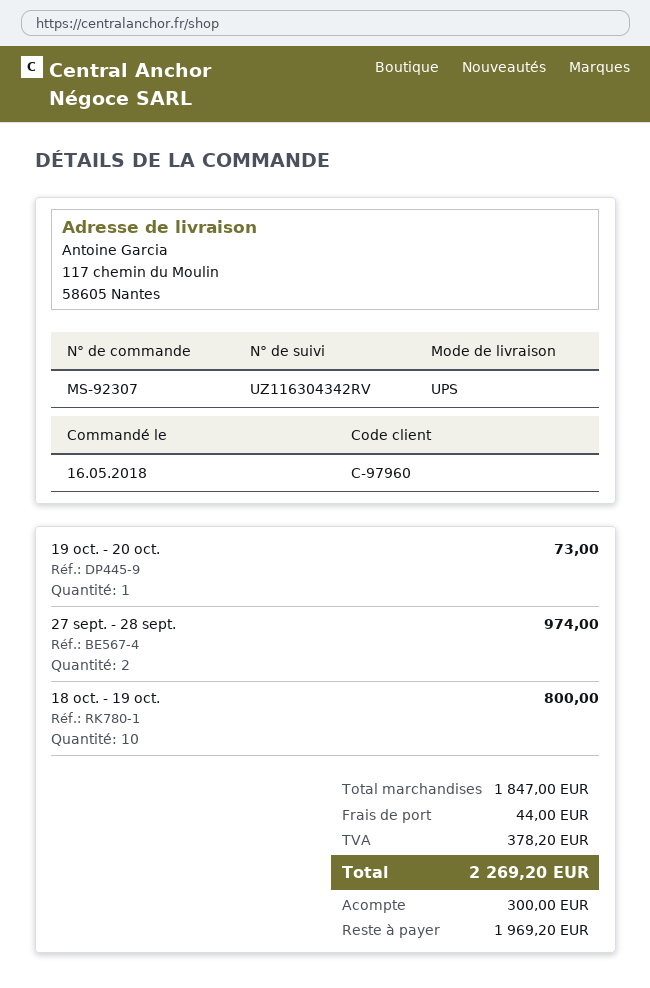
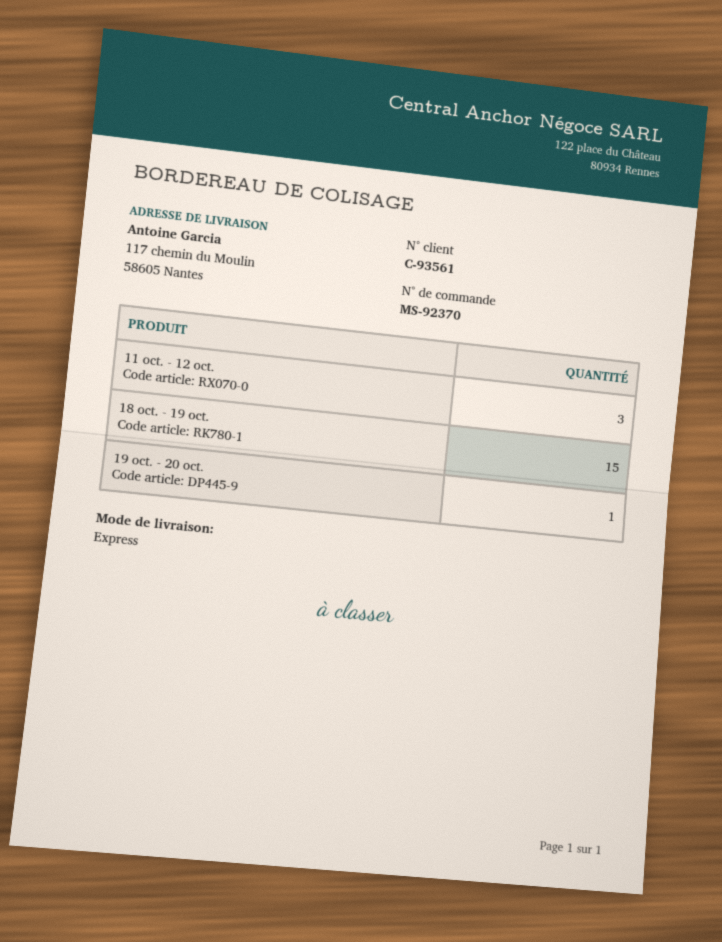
order number: MS-92307 -> MS-92370
customer number: C-97960 -> C-93561
shipping method: UPS -> express
27 sept. - 28 sept.: 2 -> none
18 oct. - 19 oct.: 10 -> 15
11 oct. - 12 oct.: none -> 3

